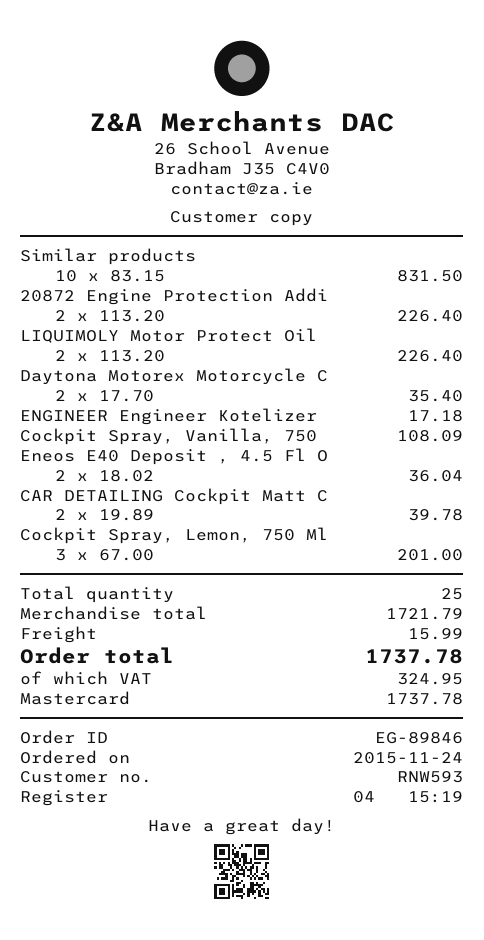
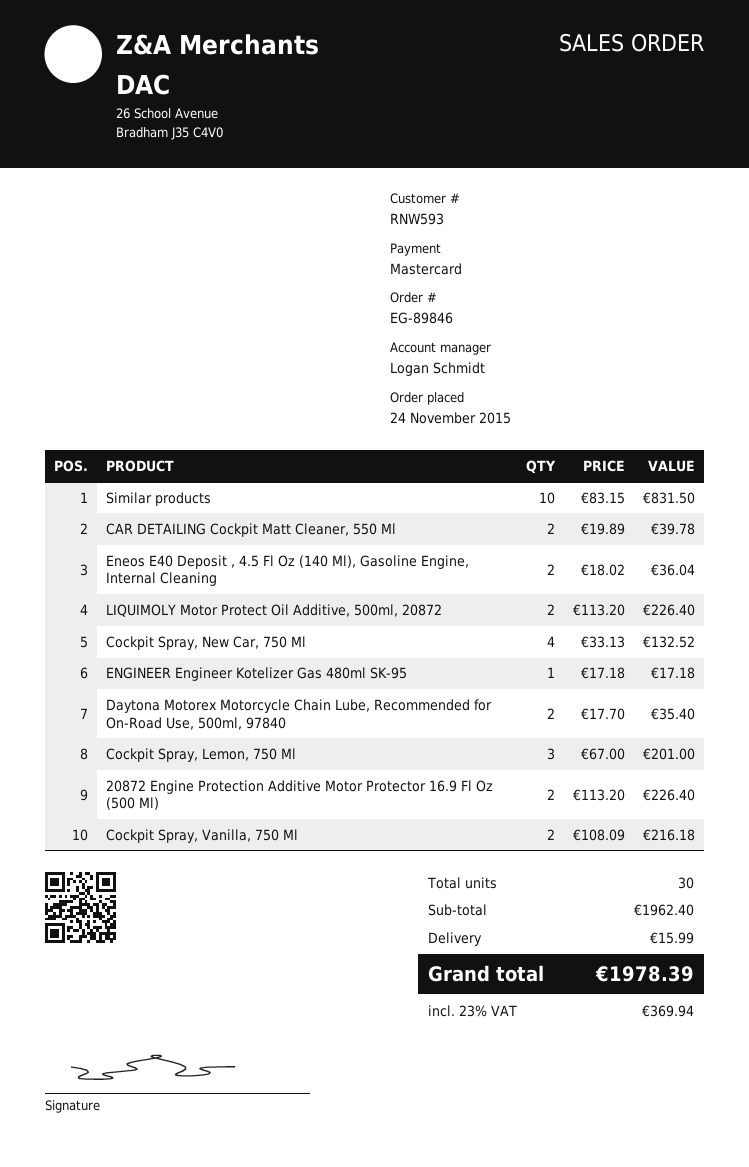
Cockpit Spray, Vanilla, 750: 1 x 108.09 = 108.09 -> 2 x 108.09 = 216.18
Cockpit Spray, New Car, 750 Ml: none -> 4 x 33.13 = 132.52
total quantity: 25 -> 30
subtotal: 1721.79 -> 1962.40
tax: 324.95 -> 369.94
total: 1737.78 -> 1978.39

